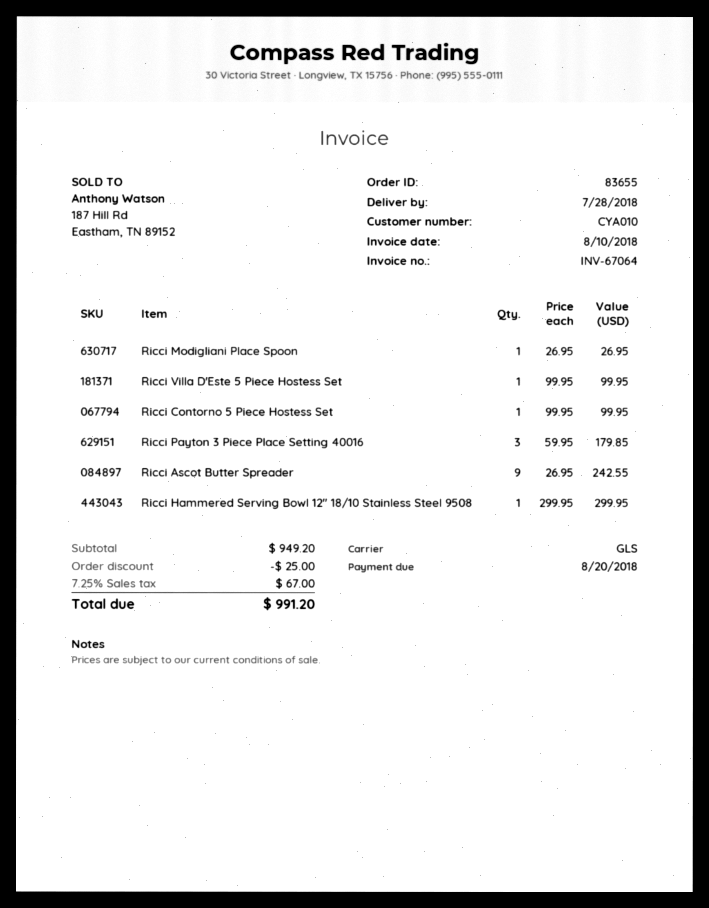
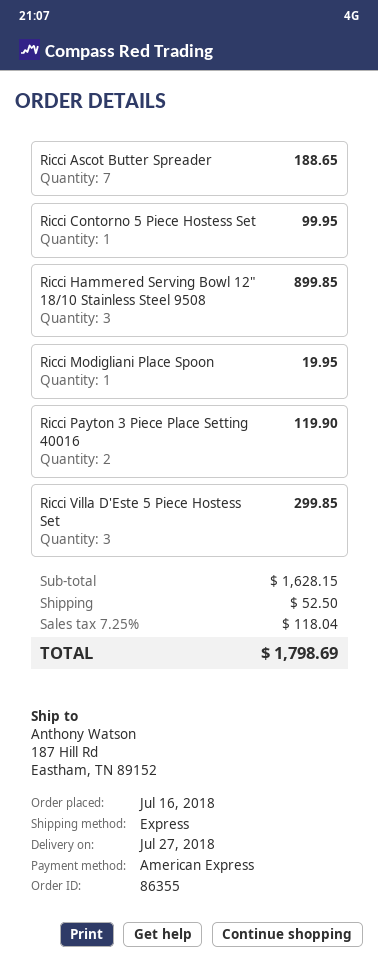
order number: 83655 -> 86355
delivery date: 2018-07-28 -> 2018-07-27
shipping method: GLS -> express
Ricci Modigliani Place Spoon: 1 for 26.95 -> 1 for 19.95
Ricci Villa D'Este 5 Piece Hostess Set: 1 for 99.95 -> 3 for 299.85
Ricci Payton 3 Piece Place Setting 40016: 3 for 179.85 -> 2 for 119.90
Ricci Ascot Butter Spreader: 9 for 242.55 -> 7 for 188.65
Ricci Hammered Serving Bowl 12" 18/10 Stainless Steel 9508: 1 for 299.95 -> 3 for 899.85
subtotal: 949.20 -> 1628.15
discount: 25.00 -> none
shipping: none -> 52.50
tax: 7.25% = 67.00 -> 7.25% = 118.04
total: 991.20 -> 1798.69

